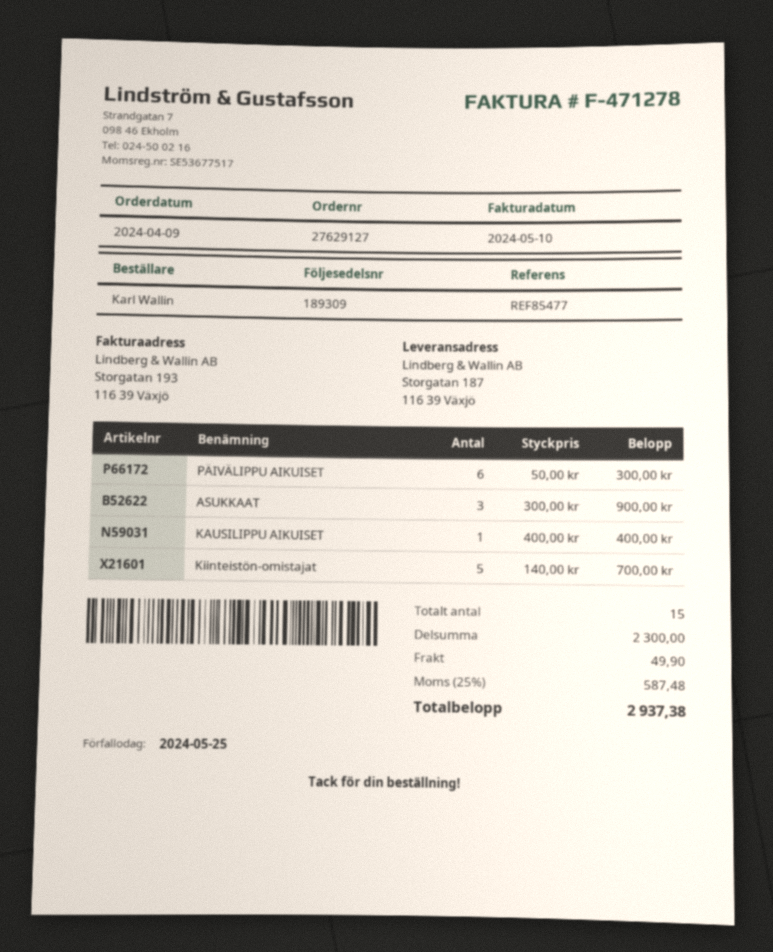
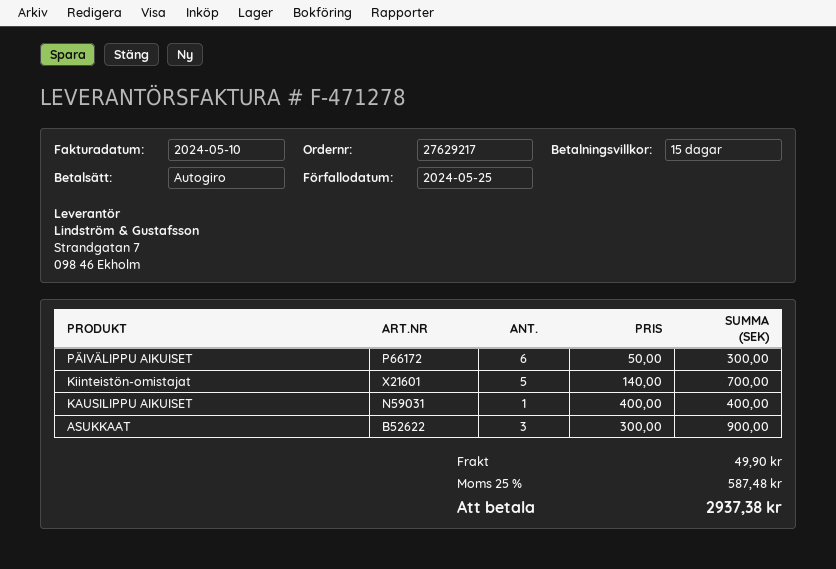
order number: 27629127 -> 27629217

